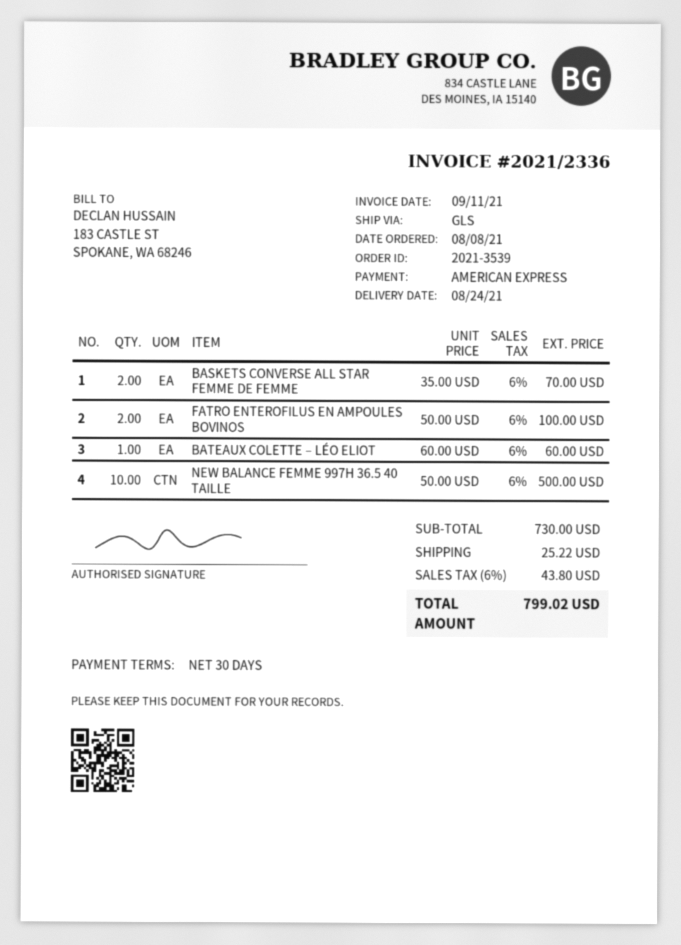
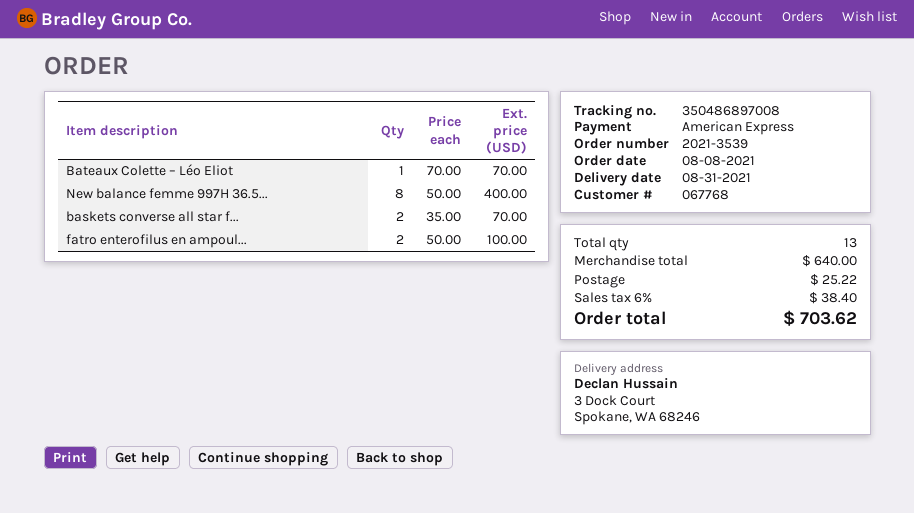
delivery date: 2021-08-24 -> 2021-08-31
BATEAUX COLETTE – LÉO ELIOT: 1 x 60.00 = 60.00 -> 1 x 70.00 = 70.00
NEW BALANCE FEMME 997H 36.5 40 TAILLE: 10 x 50.00 = 500.00 -> 8 x 50.00 = 400.00
subtotal: 730.00 -> 640.00
tax: 6% = 43.80 -> 6% = 38.40
total: 799.02 -> 703.62

